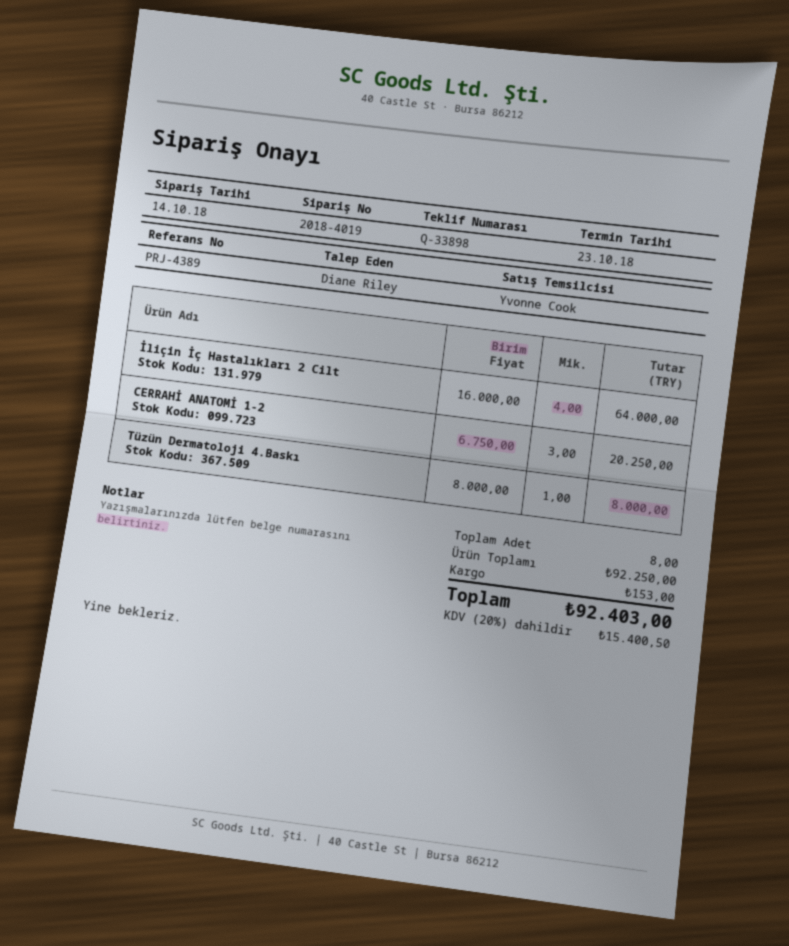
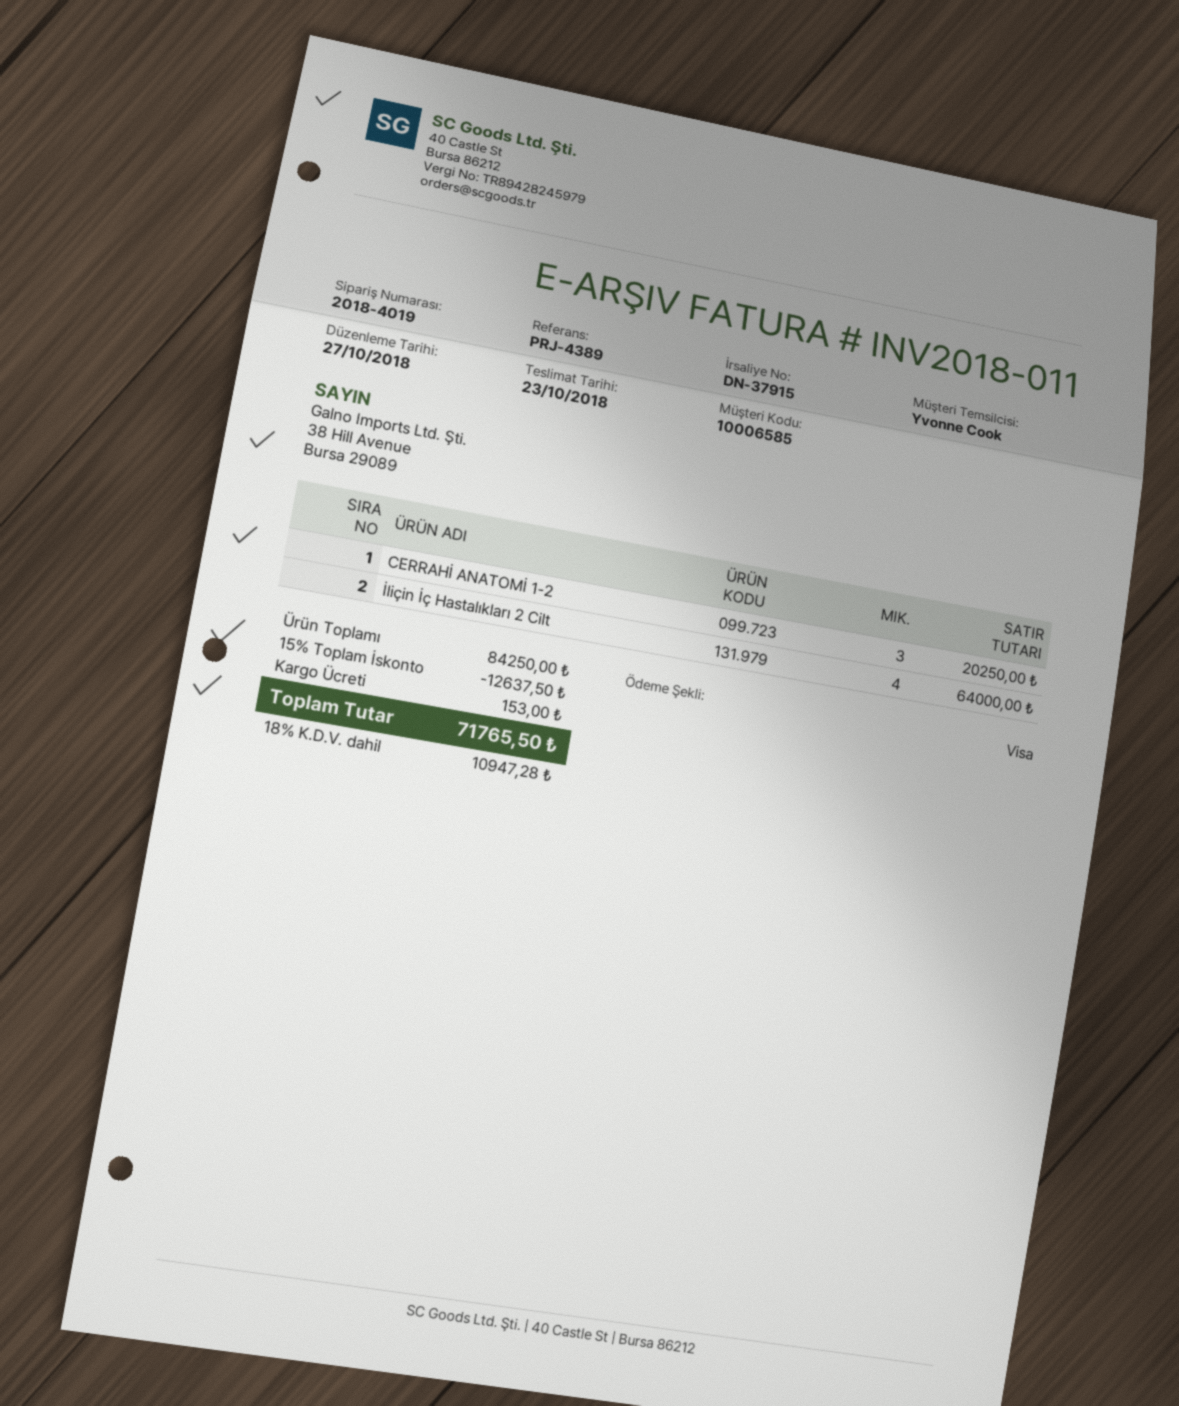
Tüzün Dermatoloji 4.Baskı: 1 for 8000.00 -> none
subtotal: 92250.00 -> 84250.00
discount: none -> 15% = 12637.50
tax: 20% = 15400.50 -> 18% = 10947.28
total: 92403.00 -> 71765.50

